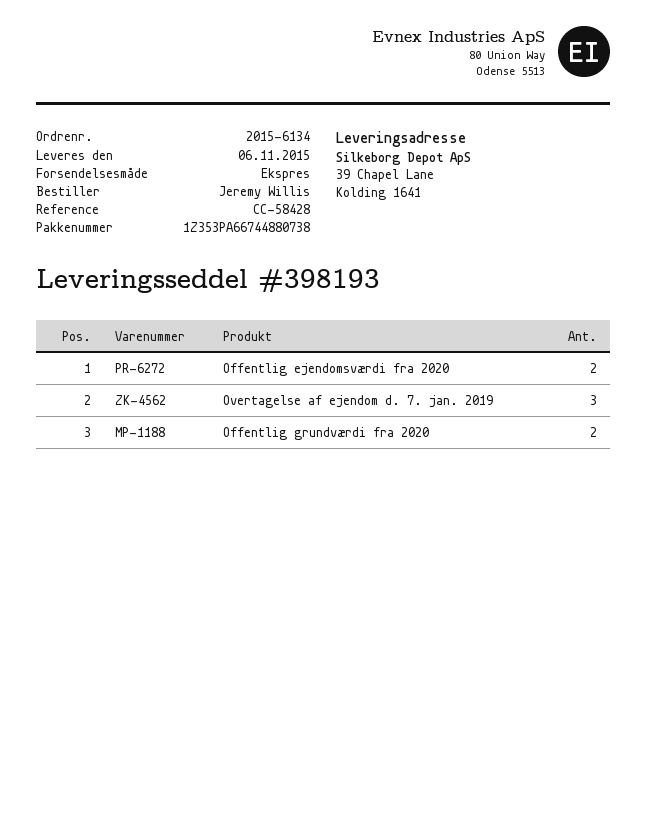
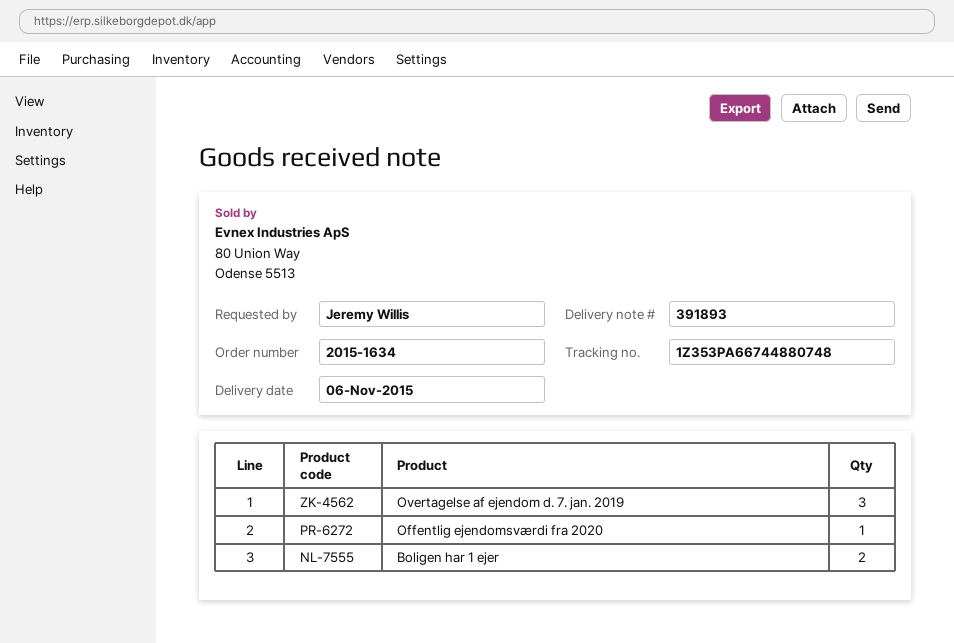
order number: 2015-6134 -> 2015-1634
delivery note number: 398193 -> 391893
tracking number: 1Z353PA66744880738 -> 1Z353PA66744880748
Offentlig ejendomsværdi fra 2020: 2 -> 1
Offentlig grundværdi fra 2020: 2 -> none
Boligen har 1 ejer: none -> 2

